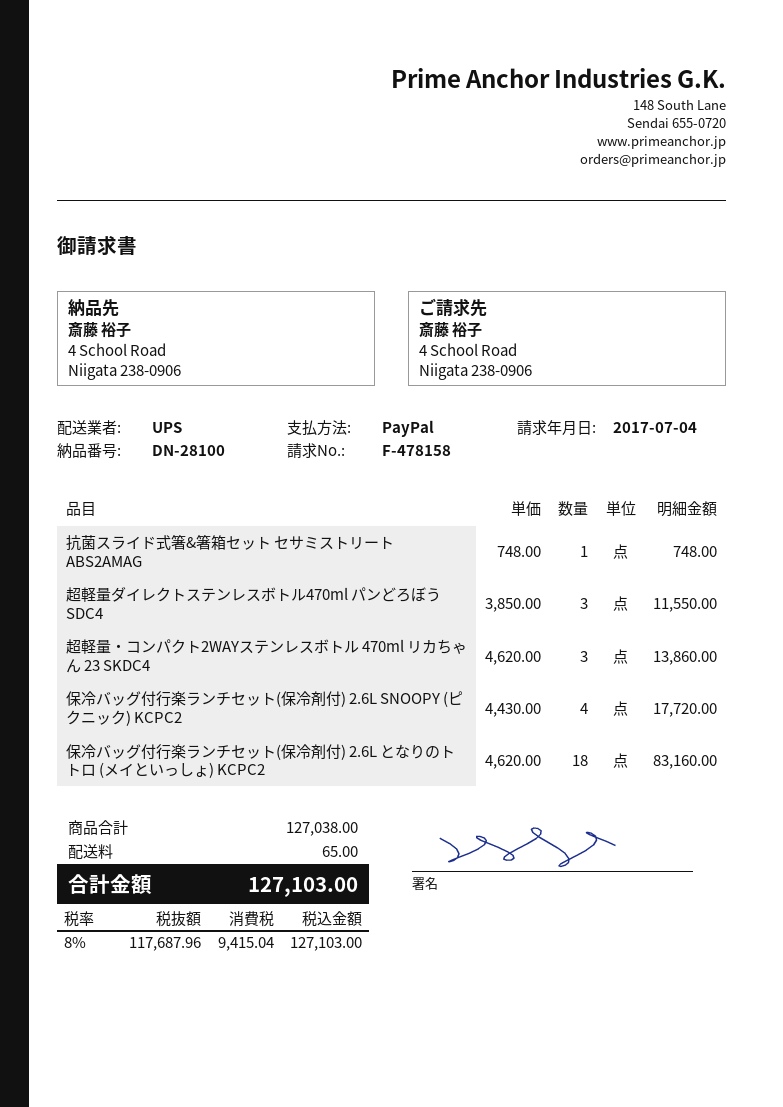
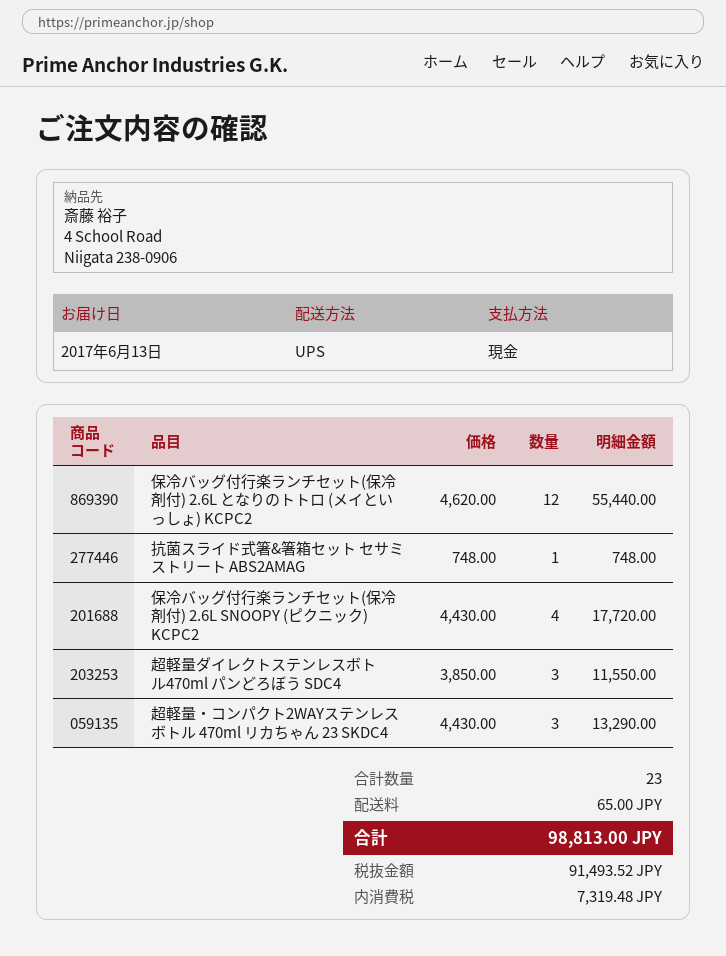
payment method: PayPal -> cash
超軽量・コンパクト2WAYステンレスボトル 470ml リカちゃん 23 SKDC4: 3 x 4620.00 = 13860.00 -> 3 x 4430.00 = 13290.00
保冷バッグ付行楽ランチセット(保冷剤付) 2.6L となりのトトロ (メイといっしょ) KCPC2: 18 x 4620.00 = 83160.00 -> 12 x 4620.00 = 55440.00
net: 117687.96 -> 91493.52
tax: 9415.04 -> 7319.48
total: 127103.00 -> 98813.00

